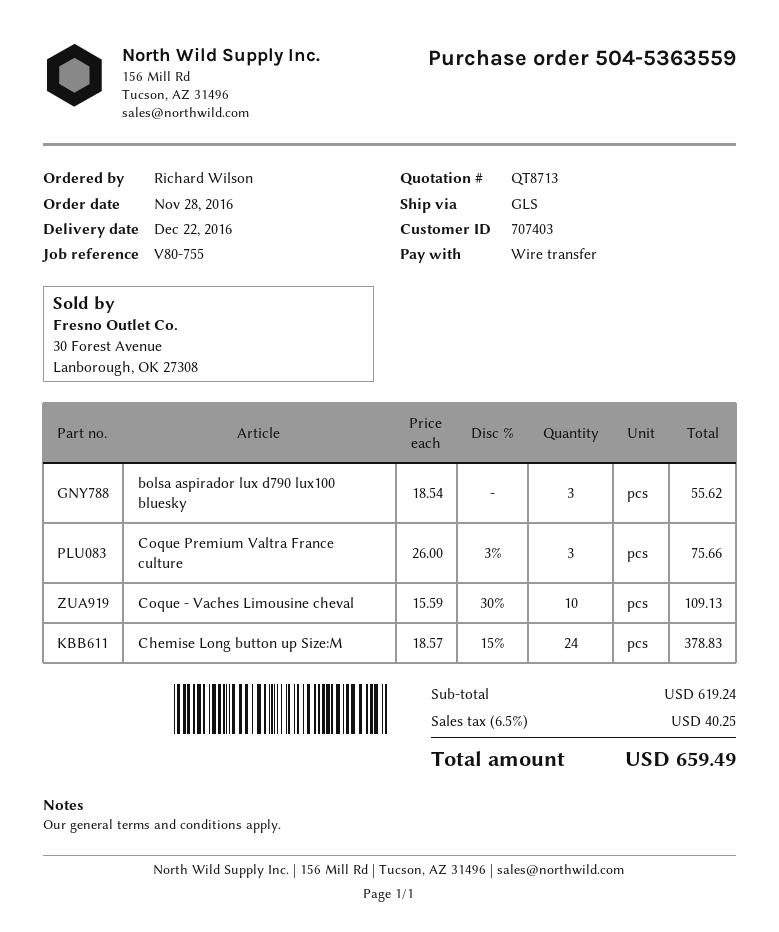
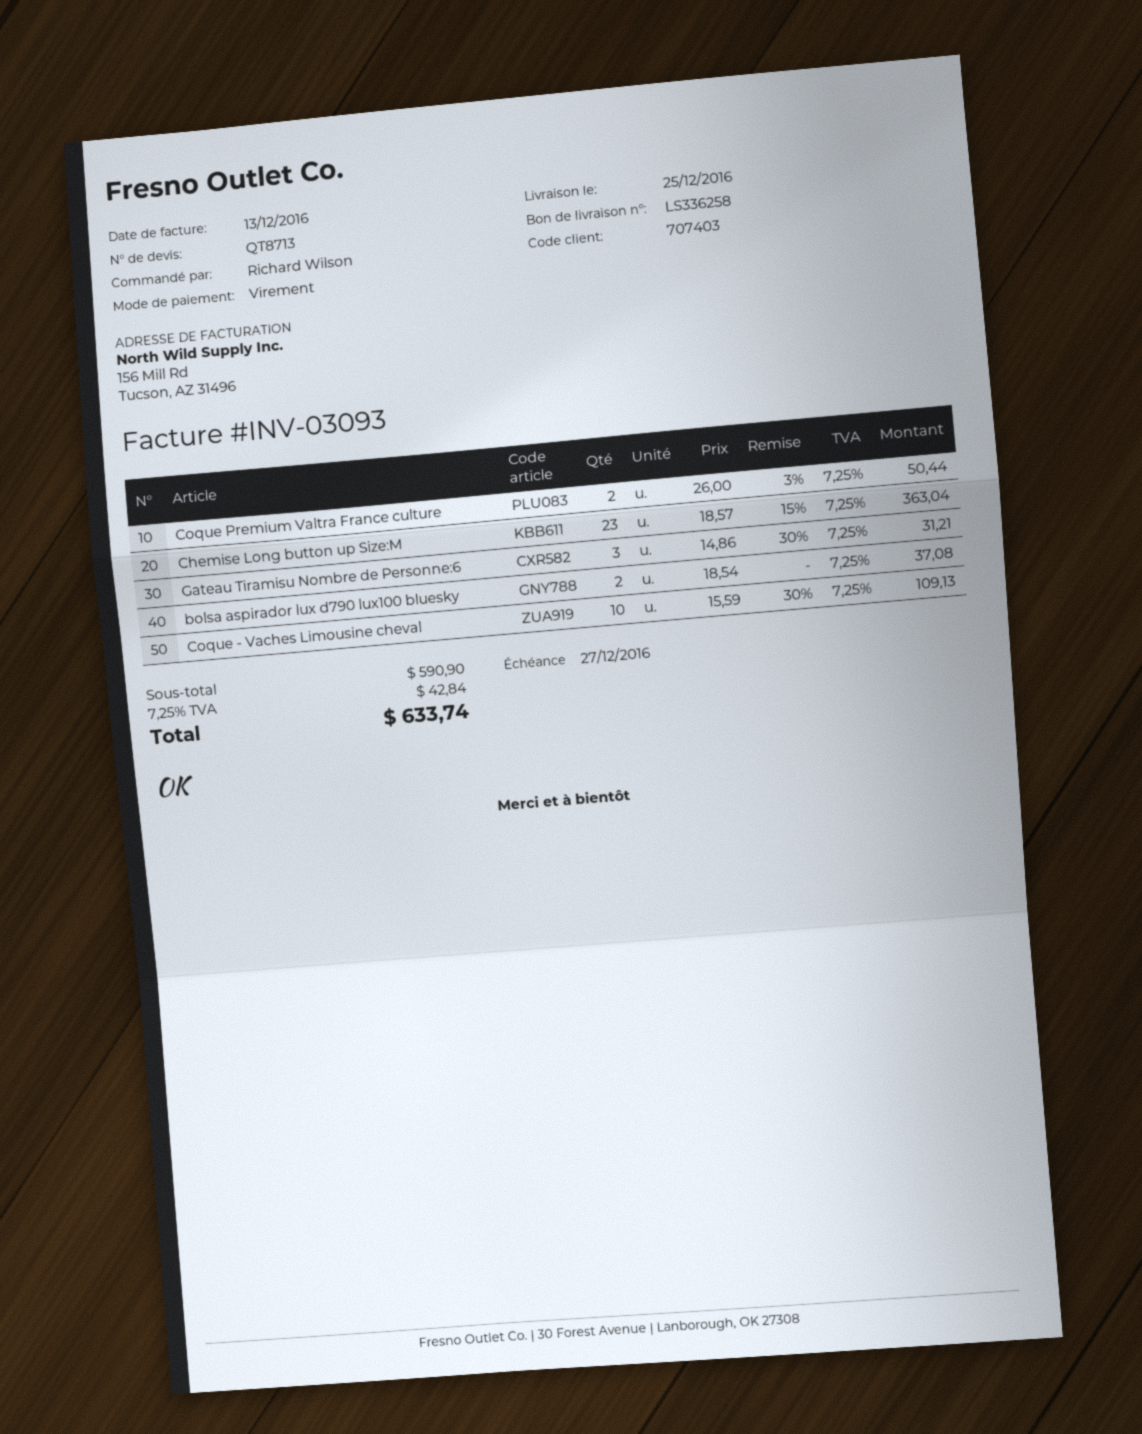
delivery date: 2016-12-22 -> 2016-12-25
bolsa aspirador lux d790 lux100 bluesky: 3 x 18.54 = 55.62 -> 2 x 18.54 = 37.08
Coque Premium Valtra France culture: 3 x 26.00 - 3% = 75.66 -> 2 x 26.00 - 3% = 50.44
Chemise Long button up Size:M: 24 x 18.57 - 15% = 378.83 -> 23 x 18.57 - 15% = 363.04
Gateau Tiramisu Nombre de Personne:6: none -> 3 x 14.86 - 30% = 31.21
subtotal: 619.24 -> 590.90
tax: 6.5% = 40.25 -> 7.25% = 42.84
total: 659.49 -> 633.74

